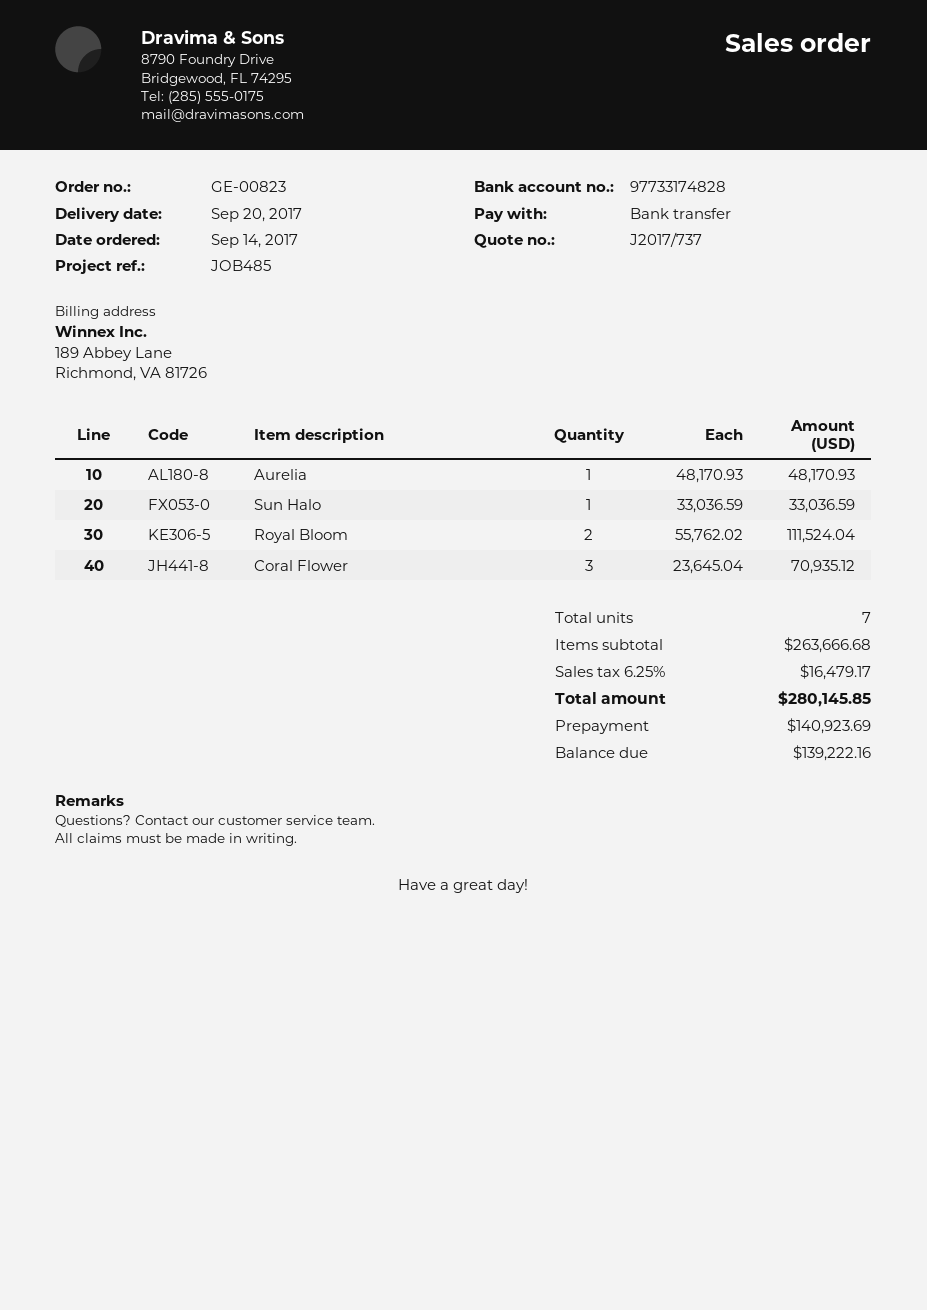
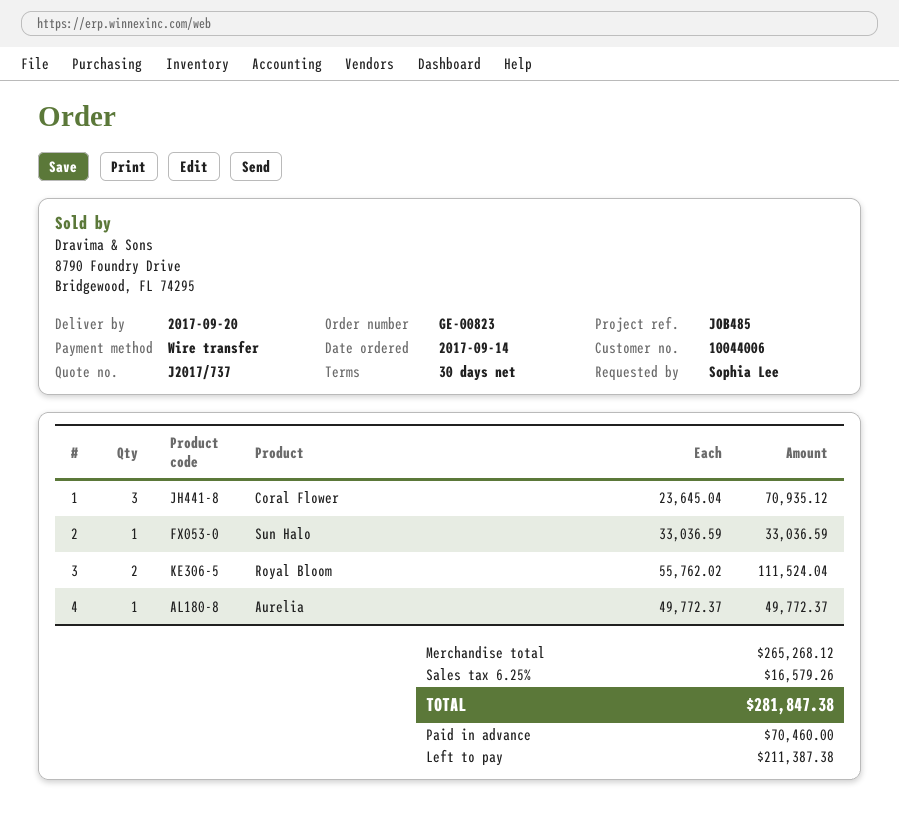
Aurelia: 1 x 48170.93 = 48170.93 -> 1 x 49772.37 = 49772.37
subtotal: 263666.68 -> 265268.12
tax: 6.25% = 16479.17 -> 6.25% = 16579.26
total: 280145.85 -> 281847.38
deposit: 140923.69 -> 70460.00
balance: 139222.16 -> 211387.38

